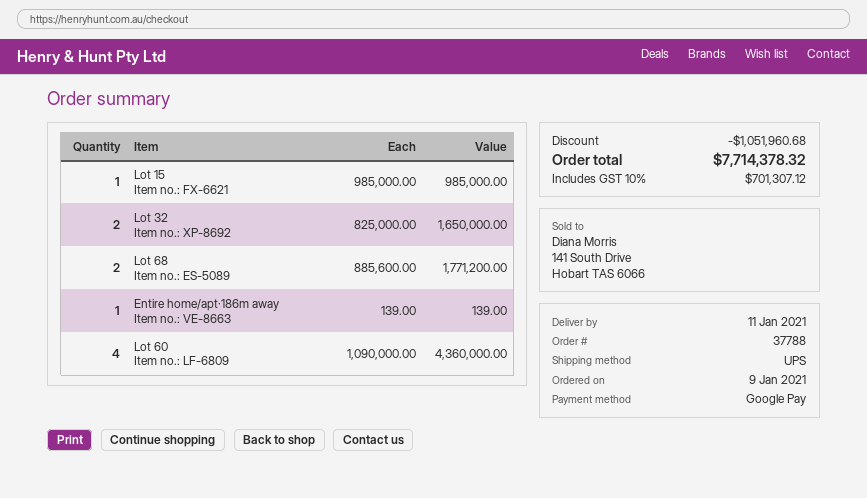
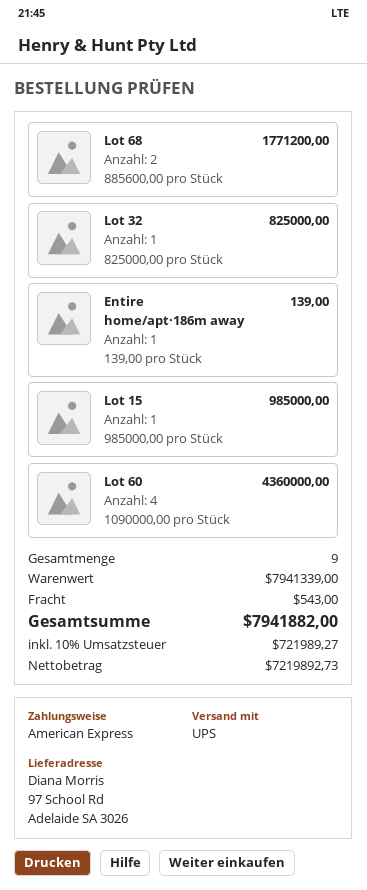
payment method: Google Pay -> American Express
Lot 32: 2 x 825000.00 = 1650000.00 -> 1 x 825000.00 = 825000.00
discount: 1051960.68 -> none
shipping: none -> 543.00
tax: 10% = 701307.12 -> 10% = 721989.27
total: 7714378.32 -> 7941882.00

